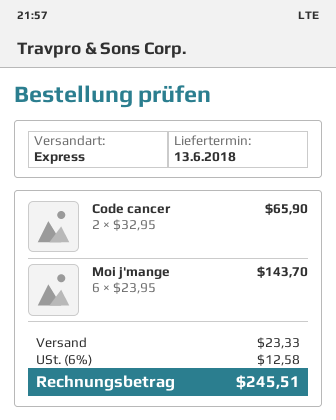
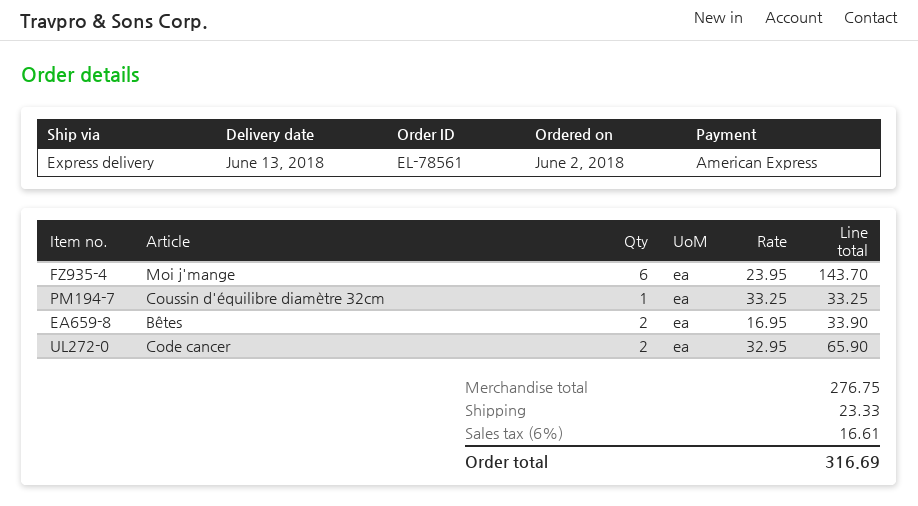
Coussin d'équilibre diamètre 32cm: none -> 1 x 33.25 = 33.25
Bêtes: none -> 2 x 16.95 = 33.90
tax: 6% = 12.58 -> 6% = 16.61
total: 245.51 -> 316.69

